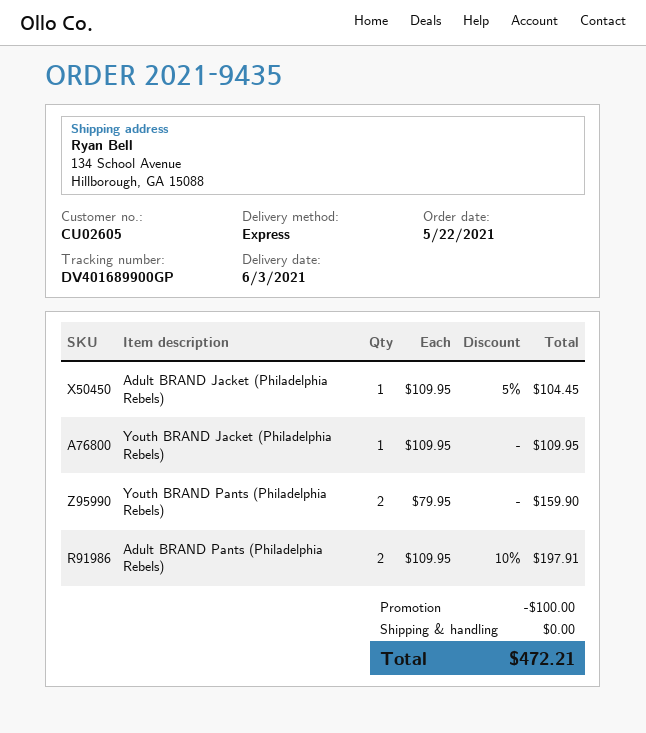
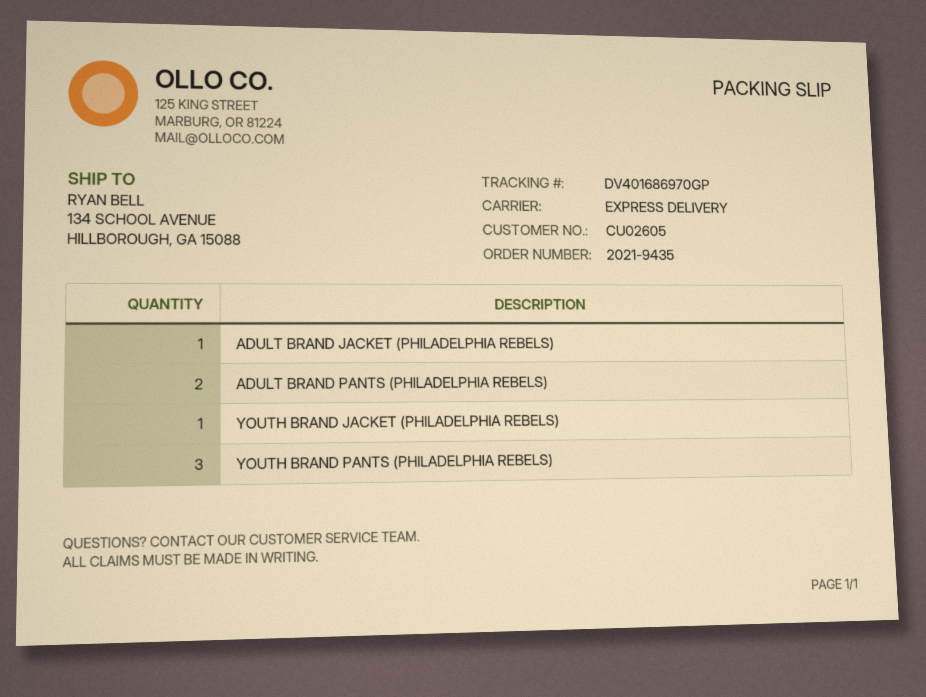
tracking number: DV401689900GP -> DV401686970GP
Youth BRAND Pants (Philadelphia Rebels): 2 -> 3

